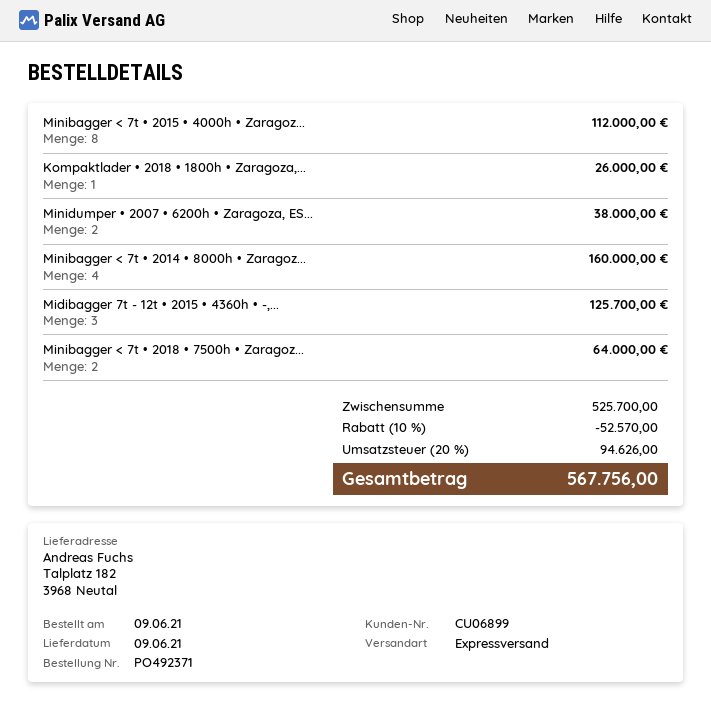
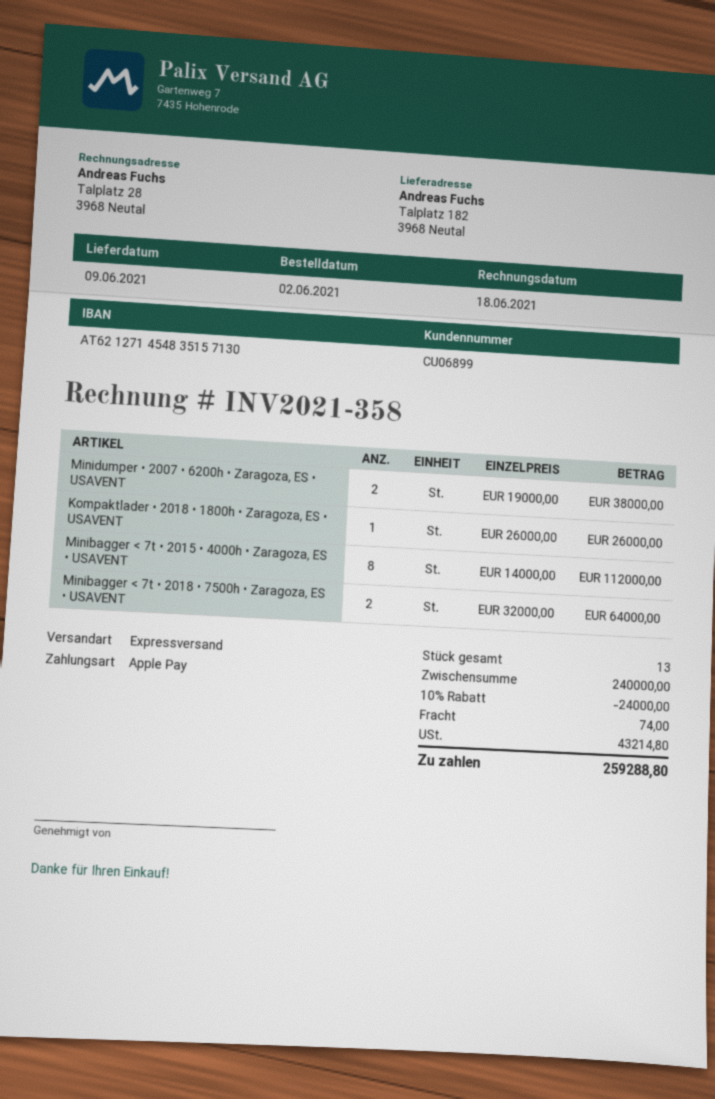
order date: 2021-06-09 -> 2021-06-02
Minibagger < 7t • 2014 • 8000h • Zaragoz...: 4 for 160000.00 -> none
Midibagger 7t - 12t • 2015 • 4360h • -,...: 3 for 125700.00 -> none
subtotal: 525700.00 -> 240000.00
discount: 10% = 52570.00 -> 10% = 24000.00
shipping: none -> 74.00
tax: 94626.00 -> 43214.80
total: 567756.00 -> 259288.80

